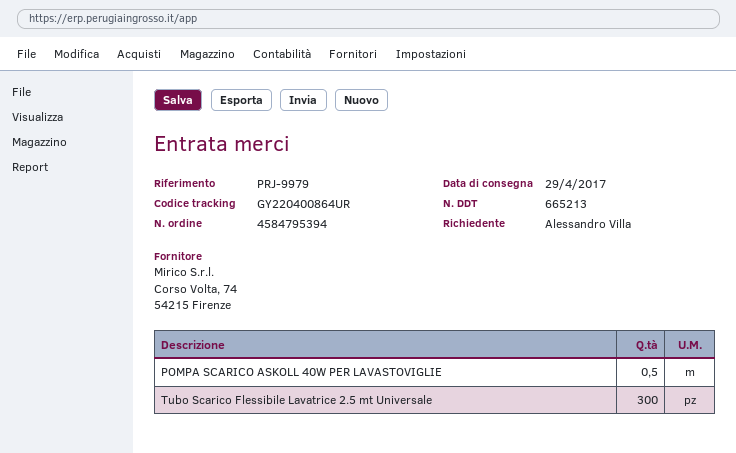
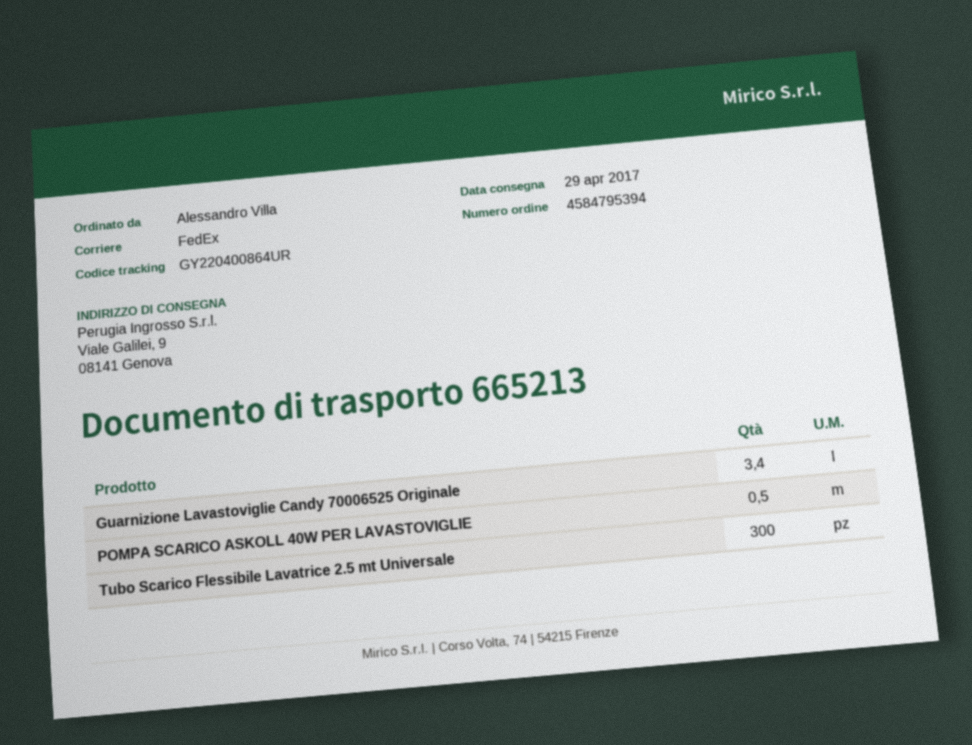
Guarnizione Lavastoviglie Candy 70006525 Originale: none -> 3.4

